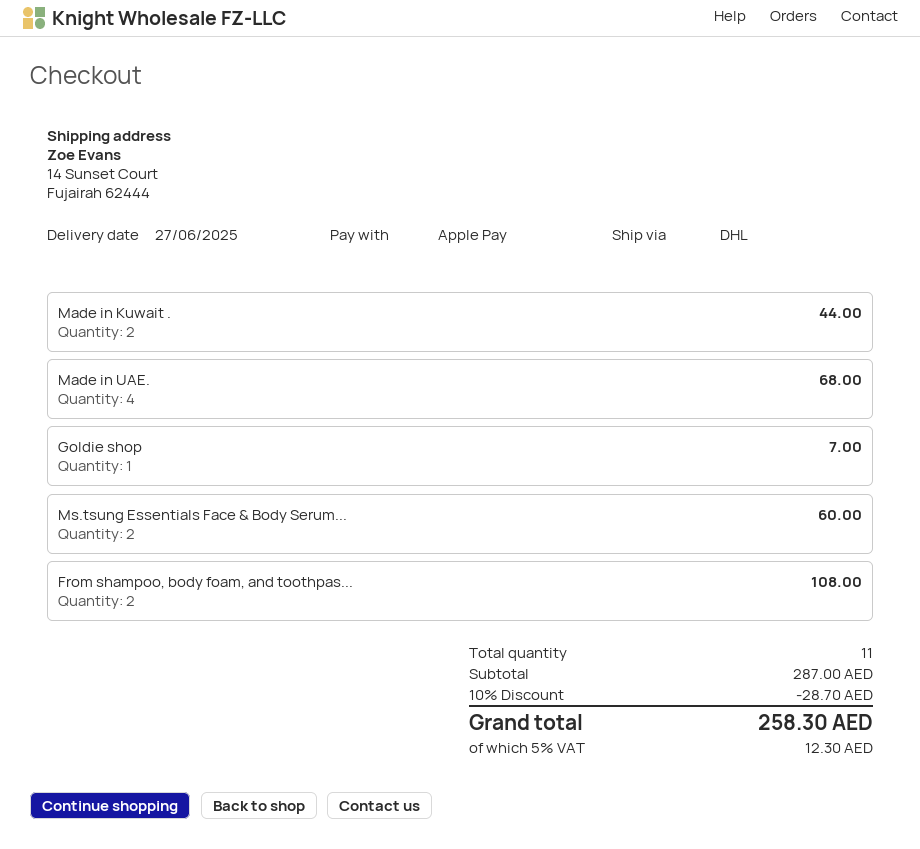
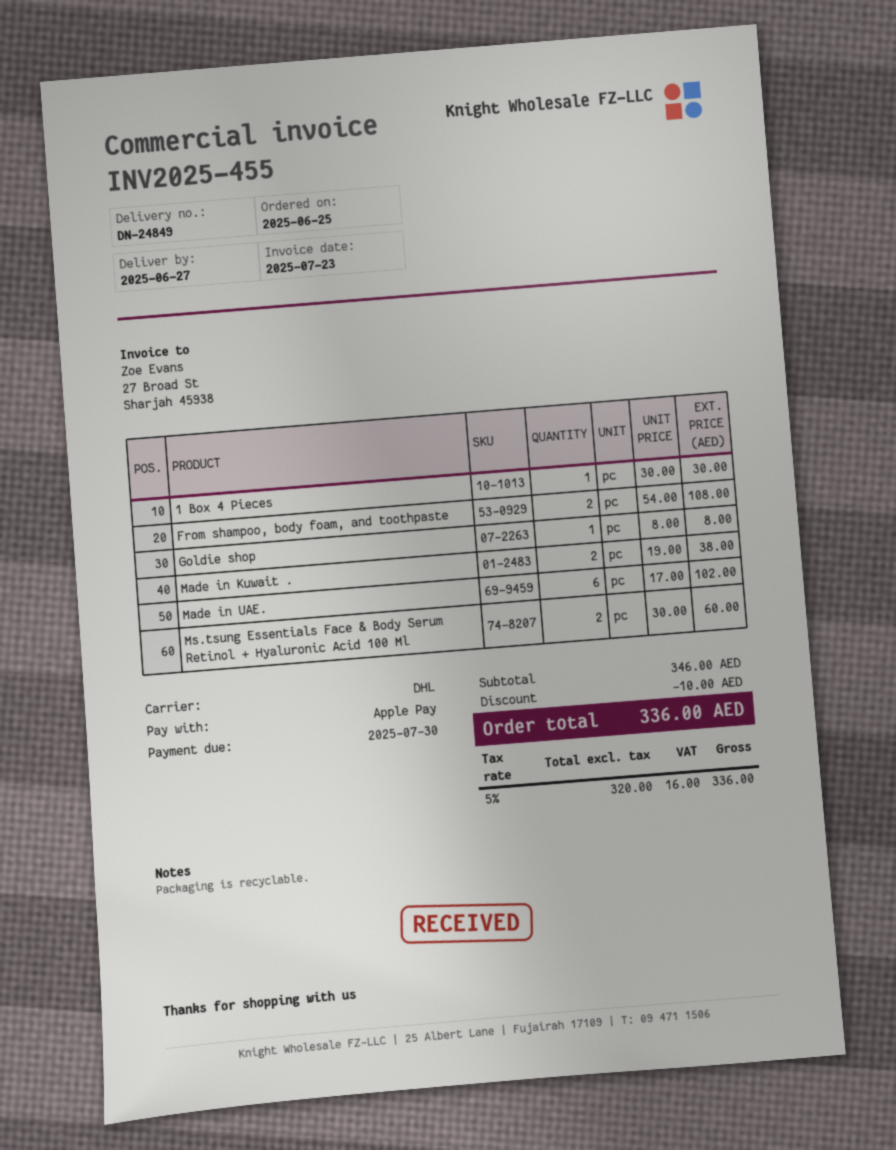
Made in Kuwait .: 2 for 44.00 -> 2 for 38.00
Made in UAE.: 4 for 68.00 -> 6 for 102.00
Goldie shop: 1 for 7.00 -> 1 for 8.00
1 Box 4 Pieces: none -> 1 for 30.00
subtotal: 287.00 -> 346.00
discount: 28.70 -> 10.00
tax: 5% = 12.30 -> 5% = 16.00
total: 258.30 -> 336.00

